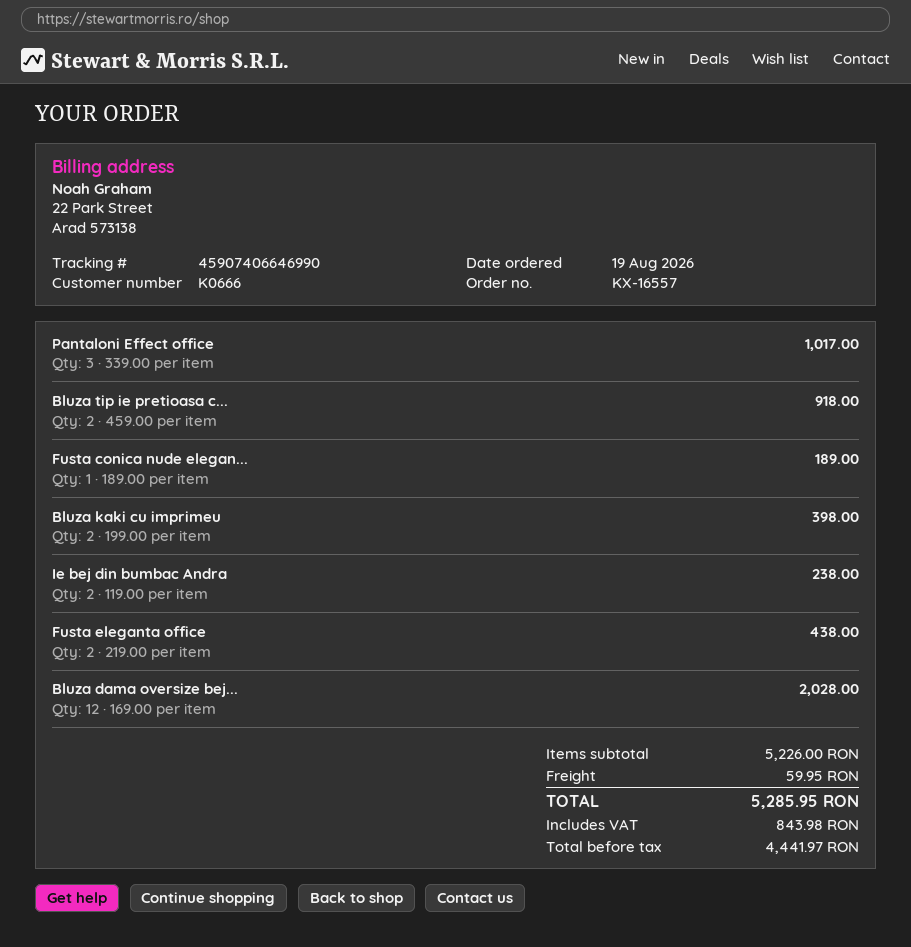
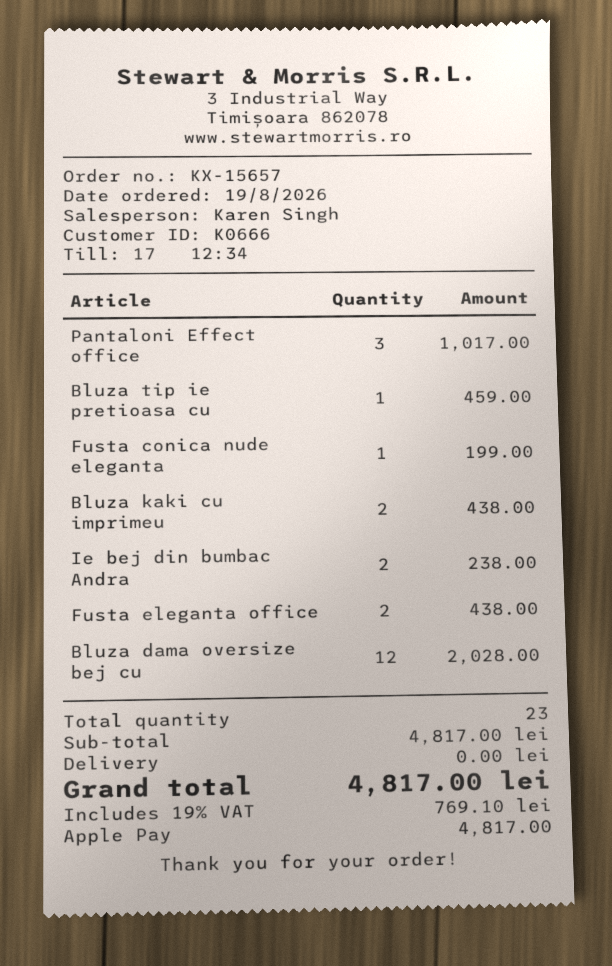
order number: KX-16557 -> KX-15657
Bluza tip ie pretioasa c...: 2 for 918.00 -> 1 for 459.00
Fusta conica nude elegan...: 1 for 189.00 -> 1 for 199.00
Bluza kaki cu imprimeu: 2 for 398.00 -> 2 for 438.00
subtotal: 5226.00 -> 4817.00
shipping: 59.95 -> 0.00
tax: 843.98 -> 769.10
total: 5285.95 -> 4817.00

